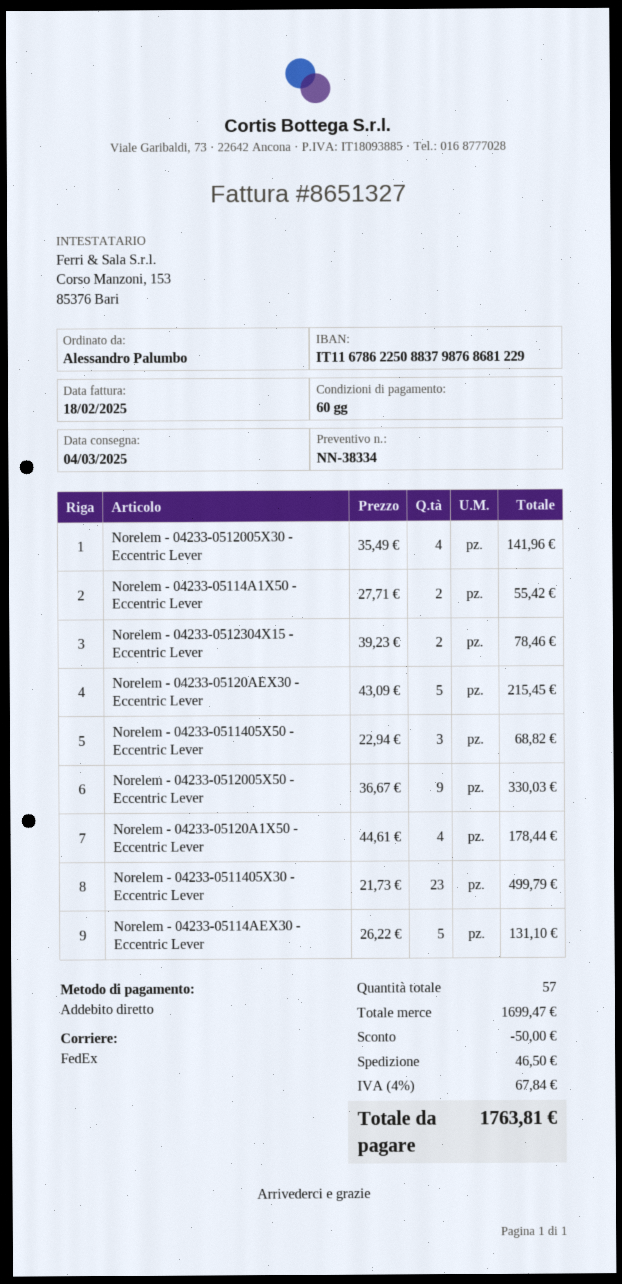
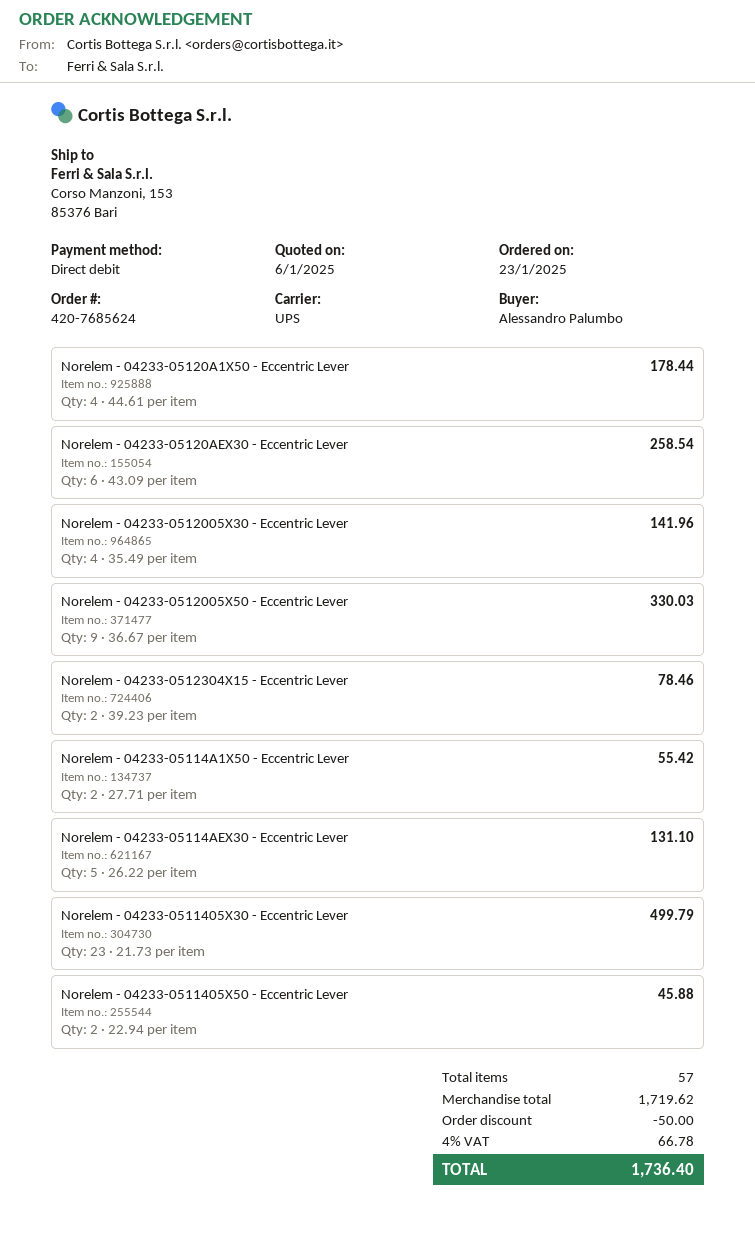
shipping method: FedEx -> UPS
Norelem - 04233-05120AEX30 - Eccentric Lever: 5 x 43.09 = 215.45 -> 6 x 43.09 = 258.54
Norelem - 04233-0511405X50 - Eccentric Lever: 3 x 22.94 = 68.82 -> 2 x 22.94 = 45.88
subtotal: 1699.47 -> 1719.62
shipping: 46.50 -> none
tax: 4% = 67.84 -> 4% = 66.78
total: 1763.81 -> 1736.40

